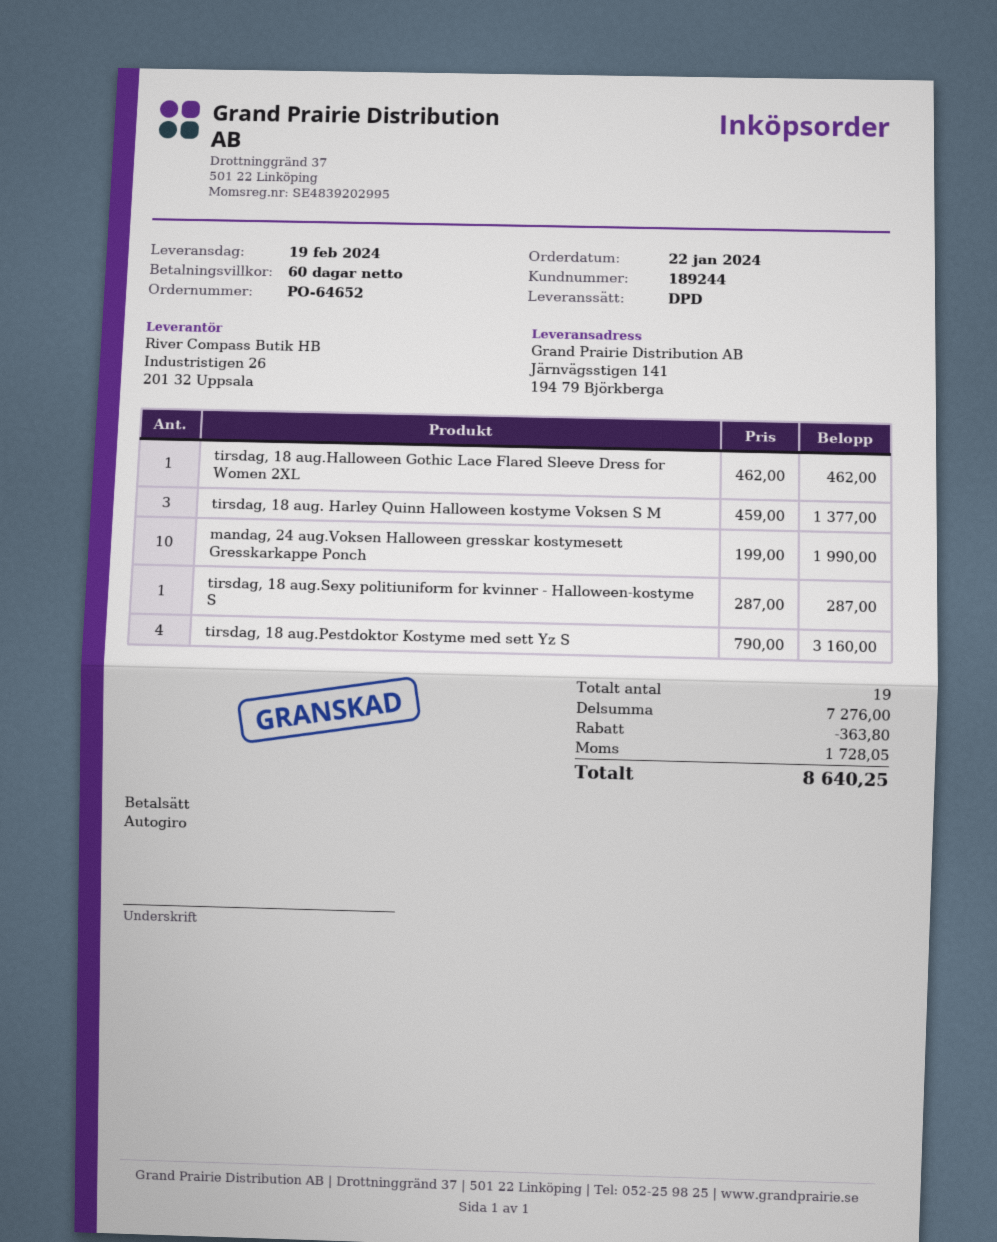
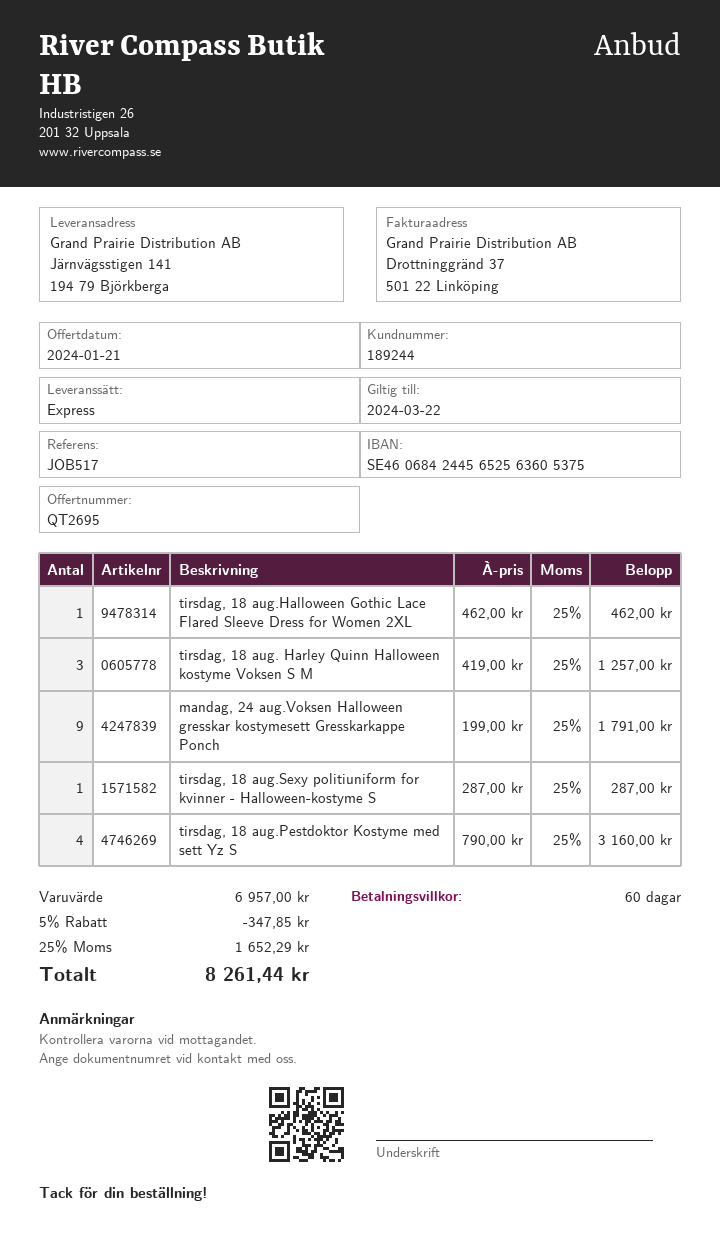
shipping method: DPD -> express
tirsdag, 18 aug. Harley Quinn Halloween kostyme Voksen S M: 3 x 459.00 = 1377.00 -> 3 x 419.00 = 1257.00
mandag, 24 aug.Voksen Halloween gresskar kostymesett Gresskarkappe Ponch: 10 x 199.00 = 1990.00 -> 9 x 199.00 = 1791.00
subtotal: 7276.00 -> 6957.00
discount: 363.80 -> 347.85
tax: 1728.05 -> 1652.29
total: 8640.25 -> 8261.44

